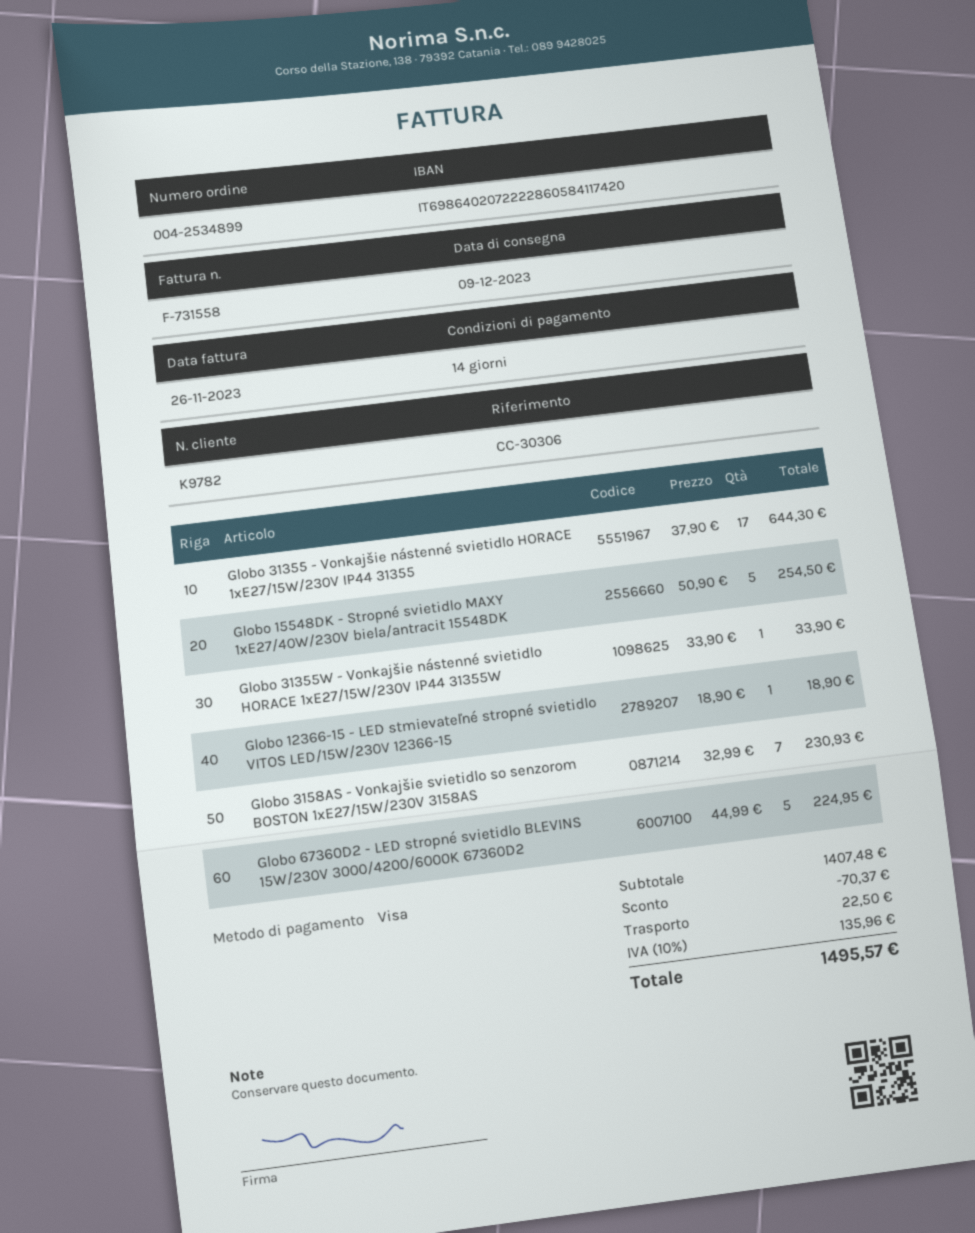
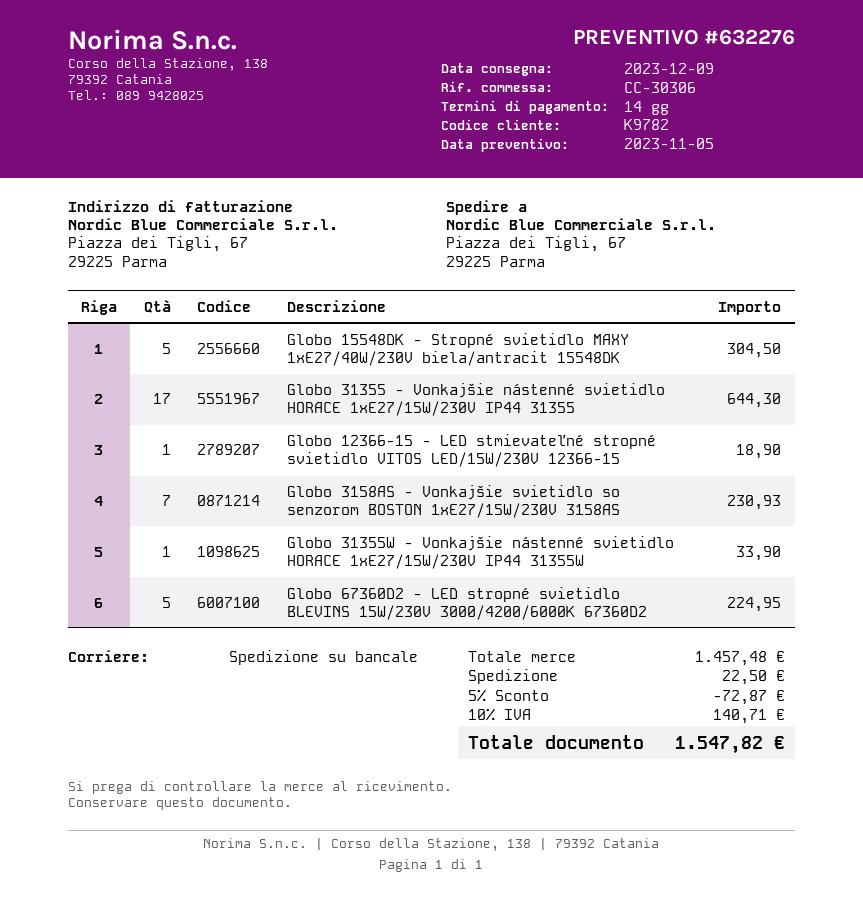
Globo 15548DK - Stropné svietidlo MAXY 1xE27/40W/230V biela/antracit 15548DK: 5 for 254.50 -> 5 for 304.50
subtotal: 1407.48 -> 1457.48
discount: 70.37 -> 72.87
tax: 10% = 135.96 -> 10% = 140.71
total: 1495.57 -> 1547.82

